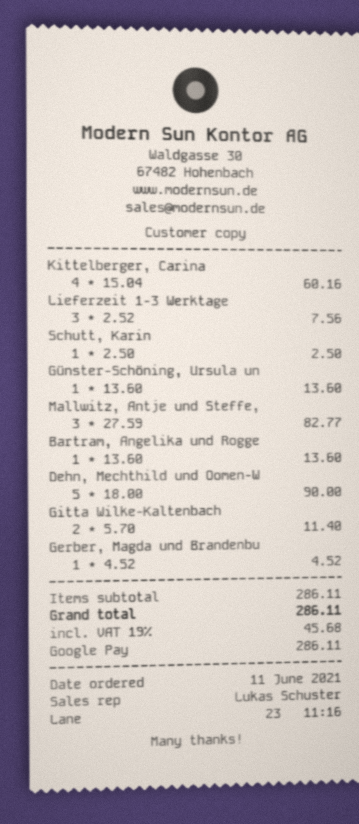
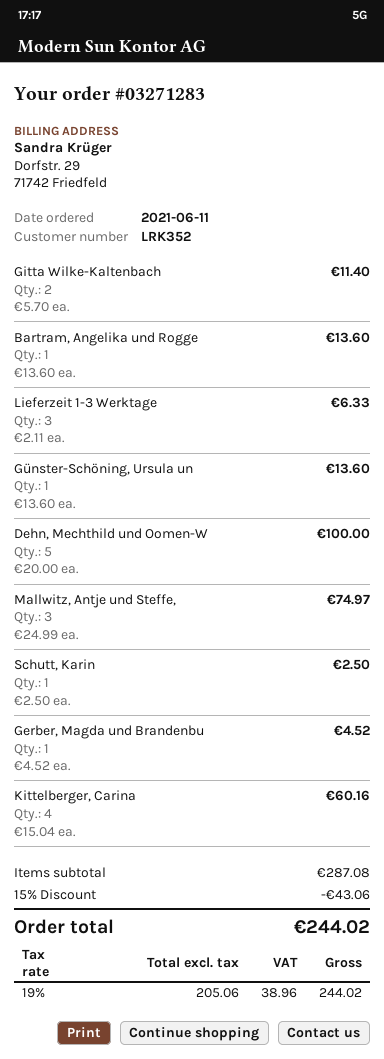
Lieferzeit 1-3 Werktage: 3 x 2.52 = 7.56 -> 3 x 2.11 = 6.33
Mallwitz, Antje und Steffe,: 3 x 27.59 = 82.77 -> 3 x 24.99 = 74.97
Dehn, Mechthild und Oomen-W: 5 x 18.00 = 90.00 -> 5 x 20.00 = 100.00
subtotal: 286.11 -> 287.08
discount: none -> 15% = 43.06
tax: 19% = 45.68 -> 19% = 38.96
total: 286.11 -> 244.02

